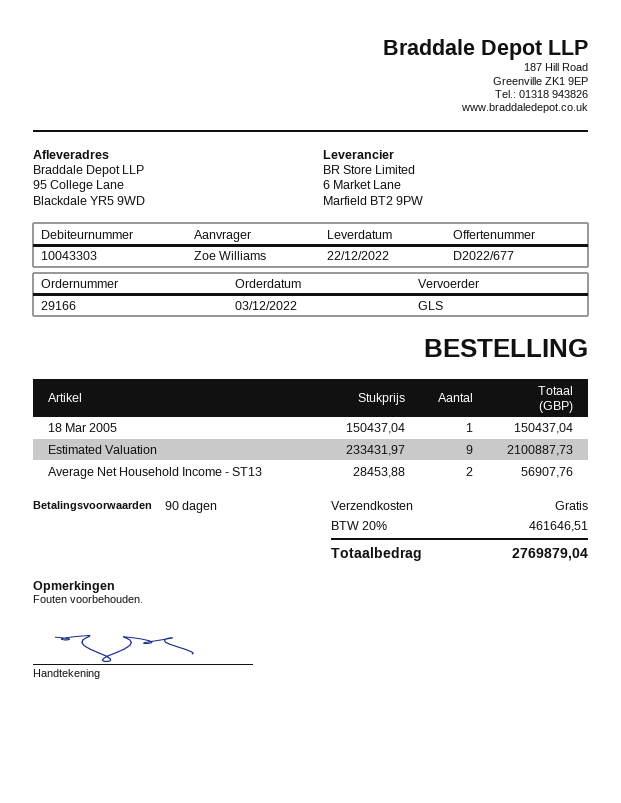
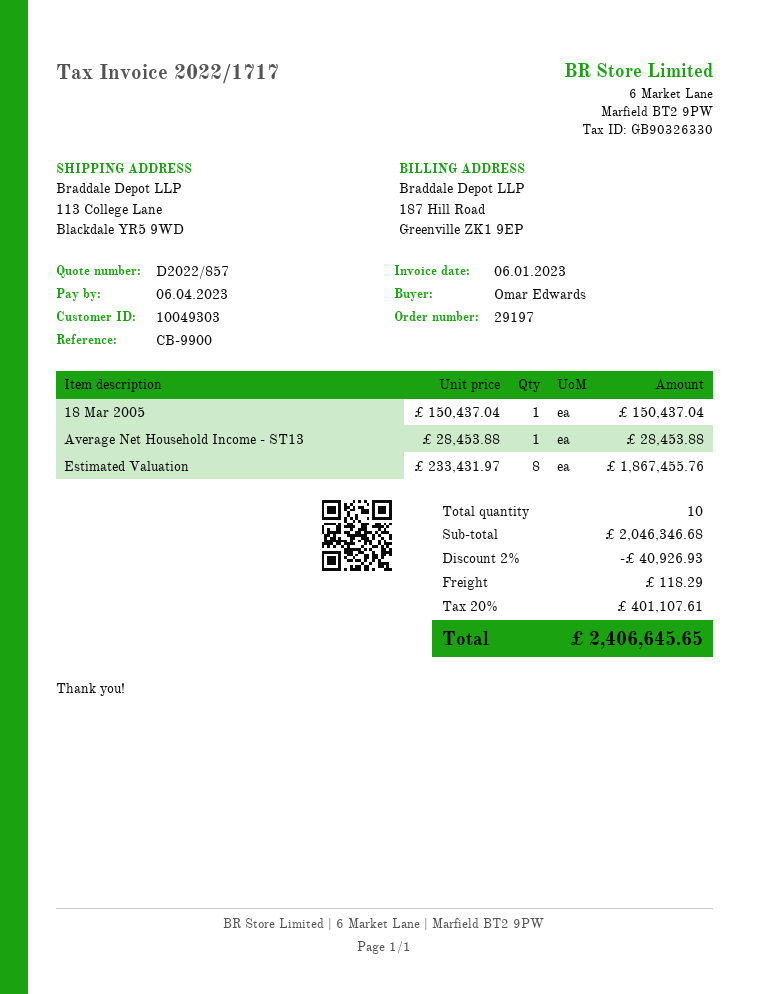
quote number: D2022/677 -> D2022/857
order number: 29166 -> 29197
customer number: 10043303 -> 10049303
ordered by: Zoe Williams -> Omar Edwards
ship to: 95 College Lane, Blackdale YR5 9WD -> 113 College Lane, Blackdale YR5 9WD
Estimated Valuation: 9 x 233431.97 = 2100887.73 -> 8 x 233431.97 = 1867455.76
Average Net Household Income - ST13: 2 x 28453.88 = 56907.76 -> 1 x 28453.88 = 28453.88
discount: none -> 2% = 40926.93
shipping: 0.00 -> 118.29
tax: 20% = 461646.51 -> 20% = 401107.61
total: 2769879.04 -> 2406645.65

